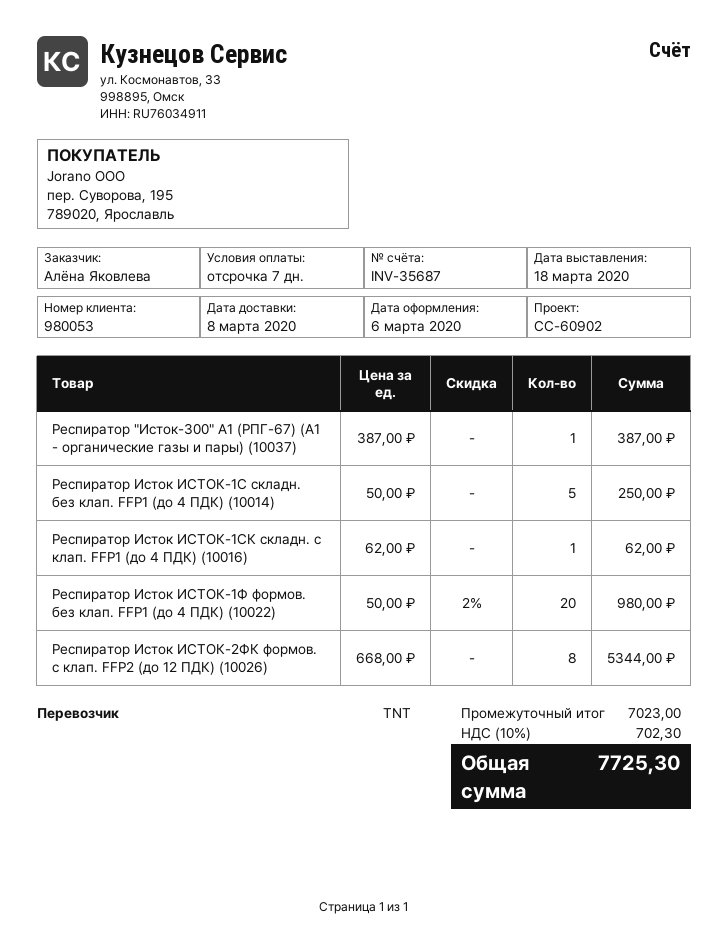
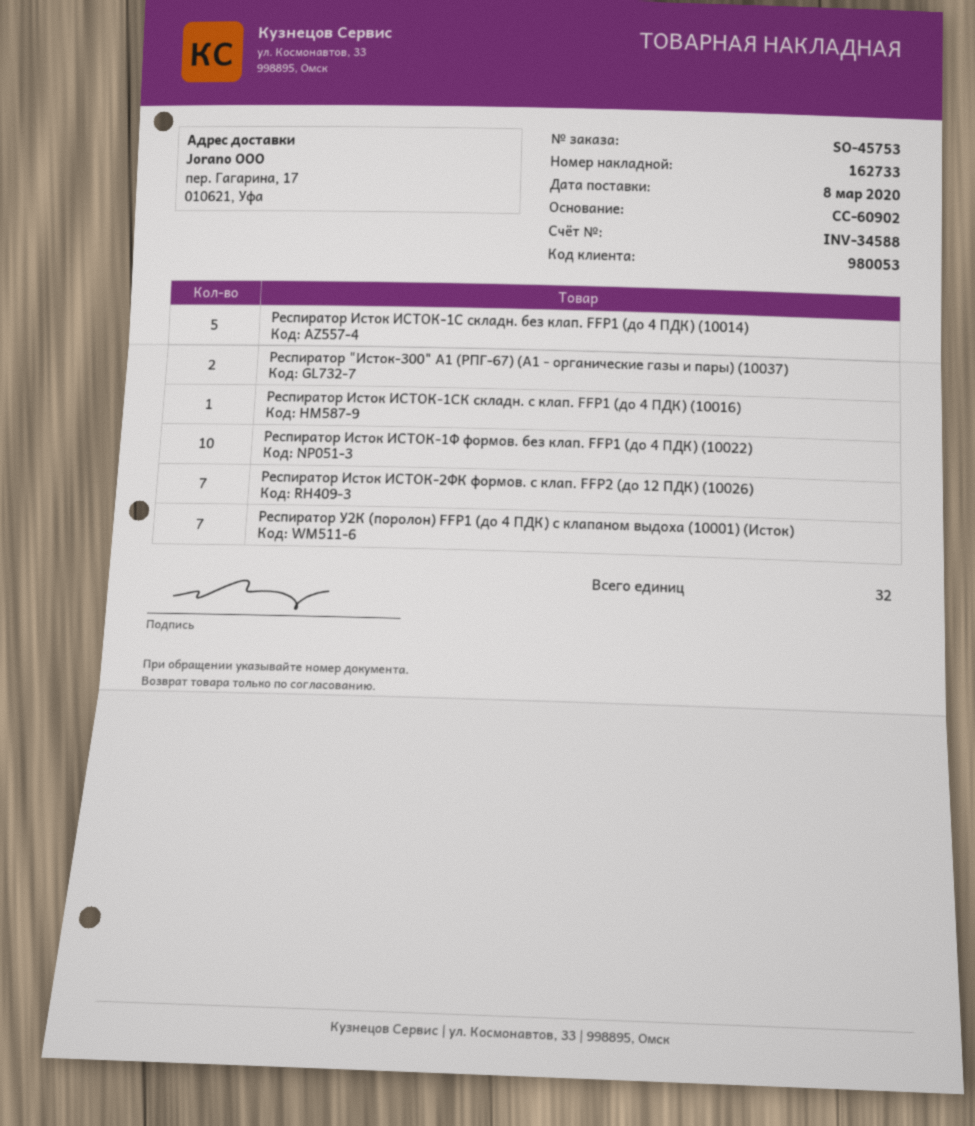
invoice number: INV-35687 -> INV-34588
Респиратор "Исток-300" А1 (РПГ-67) (А1 - органические газы и пары) (10037): 1 -> 2
Респиратор Исток ИСТОК-1Ф формов. без клап. FFP1 (до 4 ПДК) (10022): 20 -> 10
Респиратор Исток ИСТОК-2ФК формов. с клап. FFP2 (до 12 ПДК) (10026): 8 -> 7
Респиратор У2К (поролон) FFP1 (до 4 ПДК) с клапаном выдоха (10001) (Исток): none -> 7

